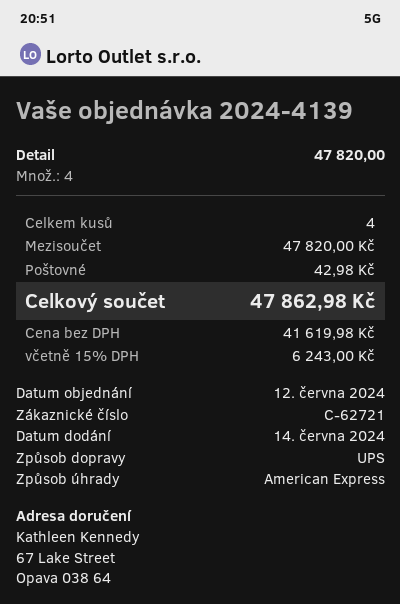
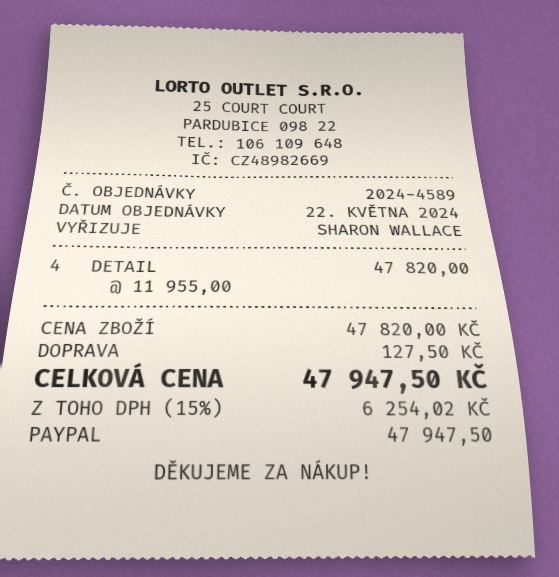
order number: 2024-4139 -> 2024-4589
order date: 2024-06-12 -> 2024-05-22
payment method: American Express -> PayPal
shipping: 42.98 -> 127.50
tax: 15% = 6243.00 -> 15% = 6254.02
total: 47862.98 -> 47947.50

